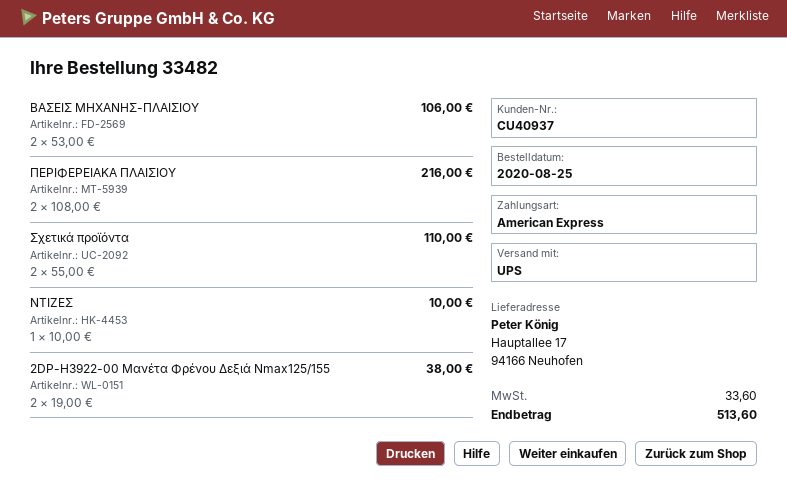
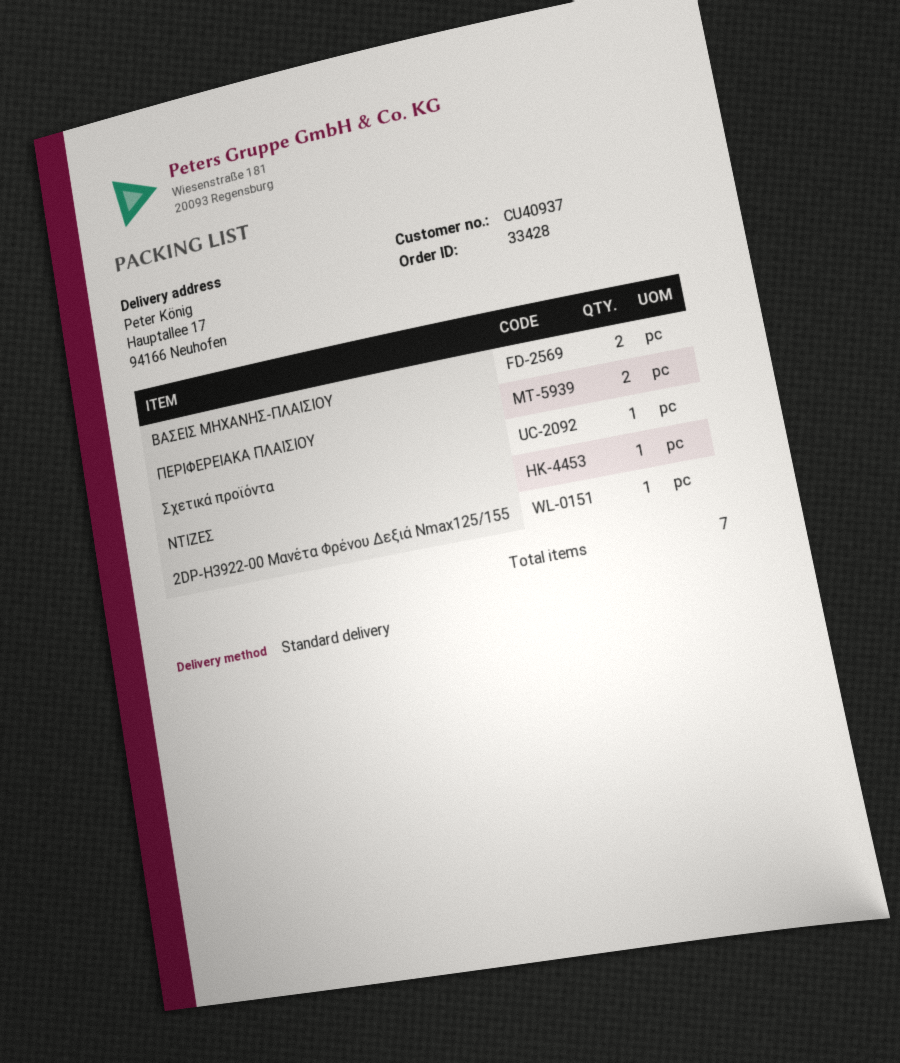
order number: 33482 -> 33428
shipping method: UPS -> standard
Σχετικά προϊόντα: 2 -> 1
2DP-H3922-00 Μανέτα Φρένου Δεξιά Nmax125/155: 2 -> 1

